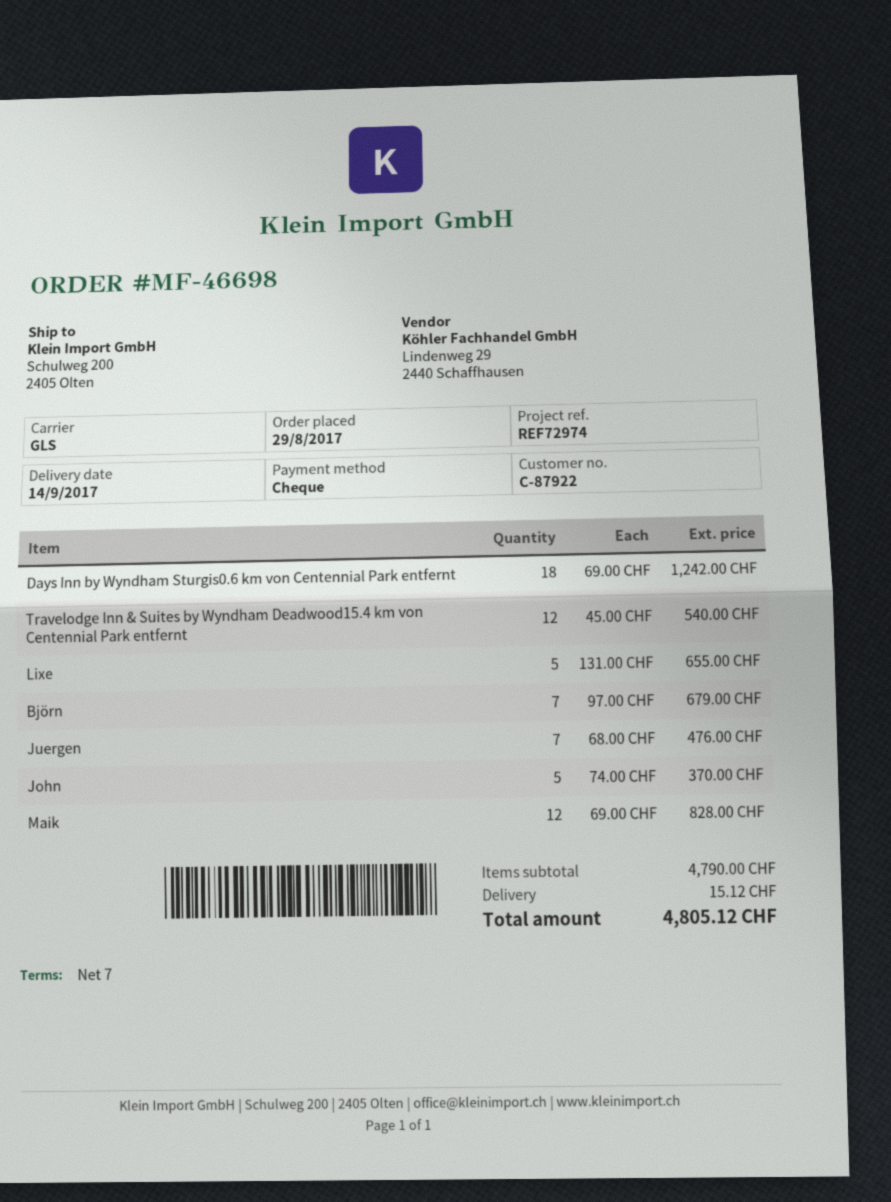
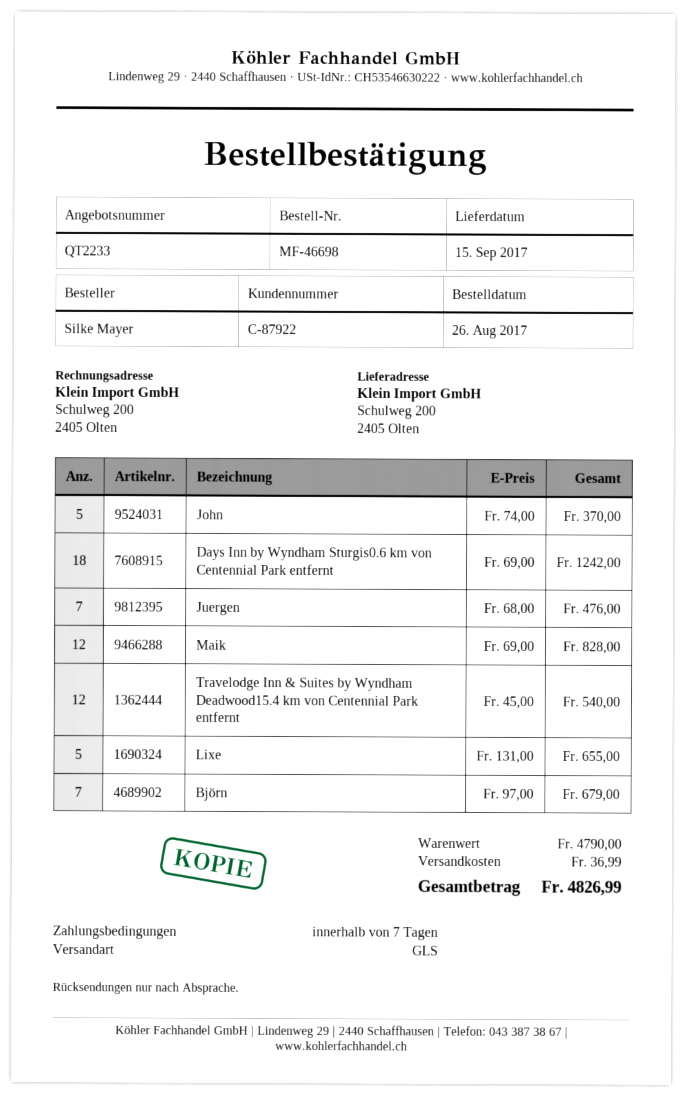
order date: 2017-08-29 -> 2017-08-26
delivery date: 2017-09-14 -> 2017-09-15
shipping: 15.12 -> 36.99
total: 4805.12 -> 4826.99

